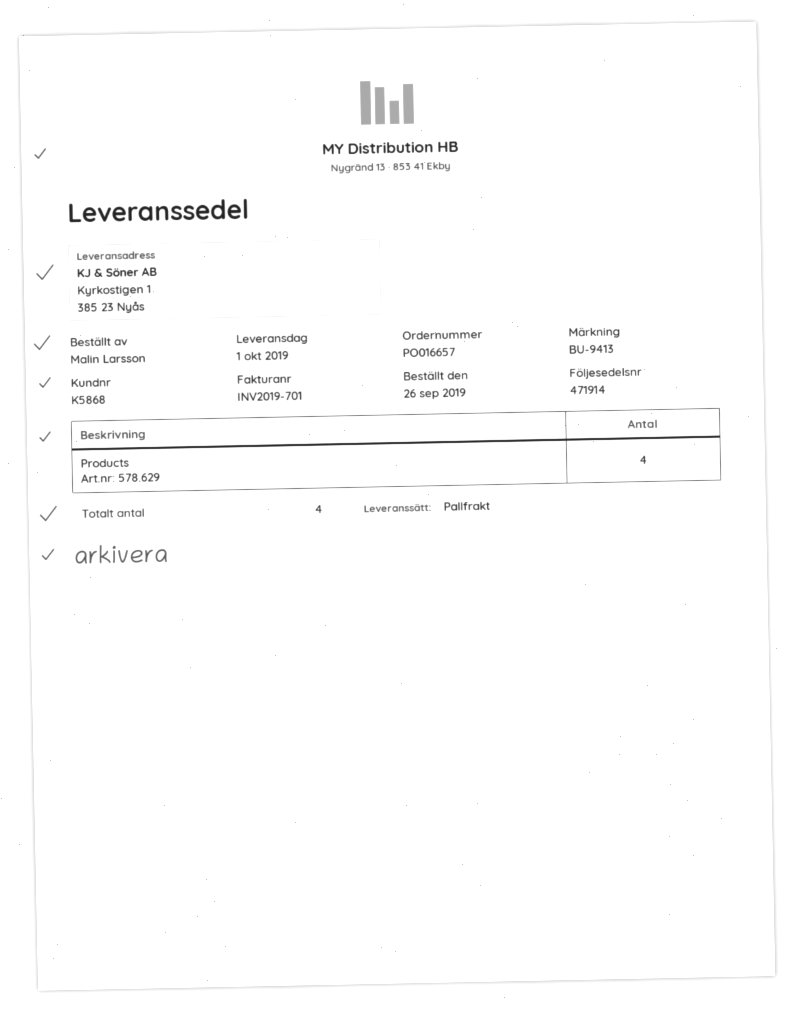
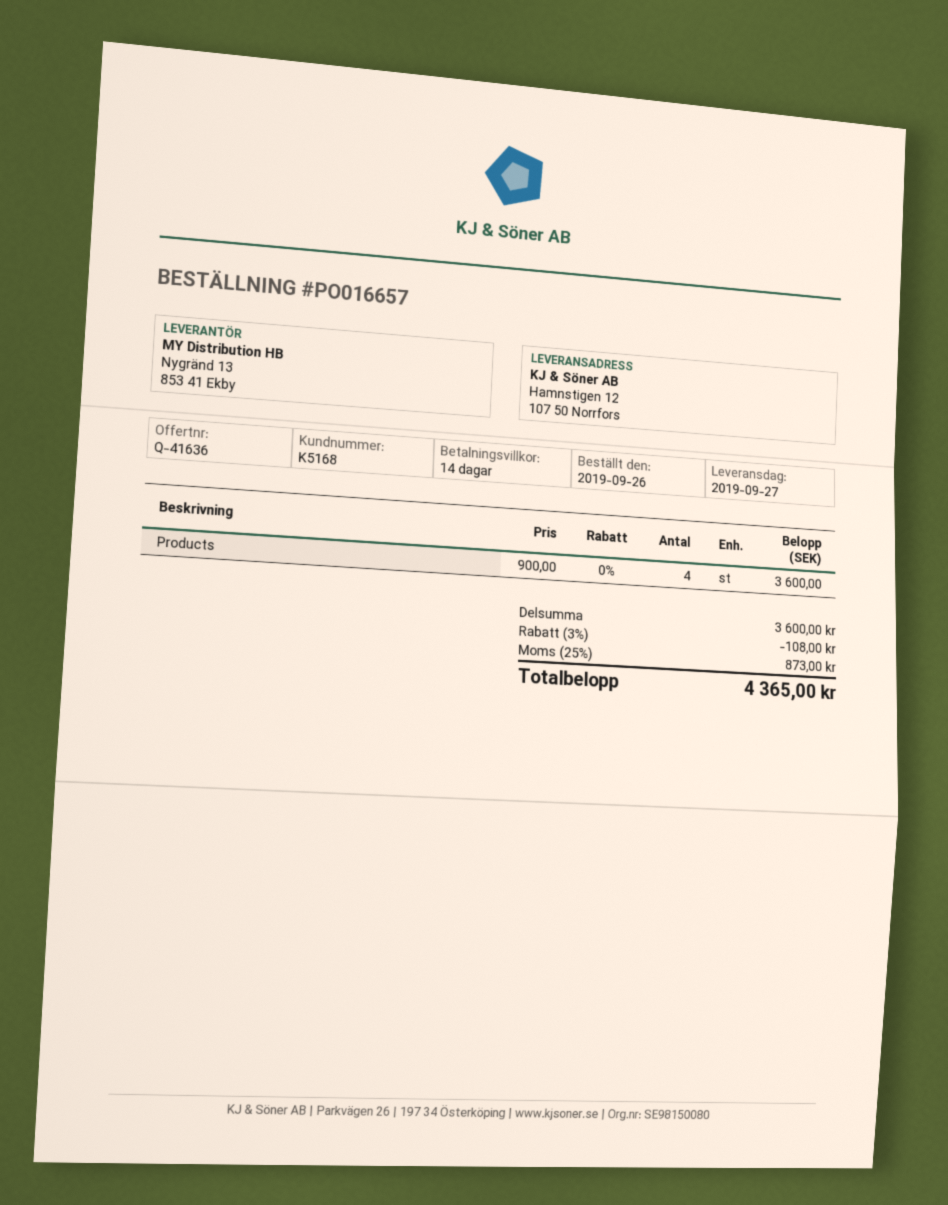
delivery date: 2019-10-01 -> 2019-09-27
customer number: K5868 -> K5168
ship to: Kyrkostigen 1, 385 23 Nyås -> Hamnstigen 12, 107 50 Norrfors

